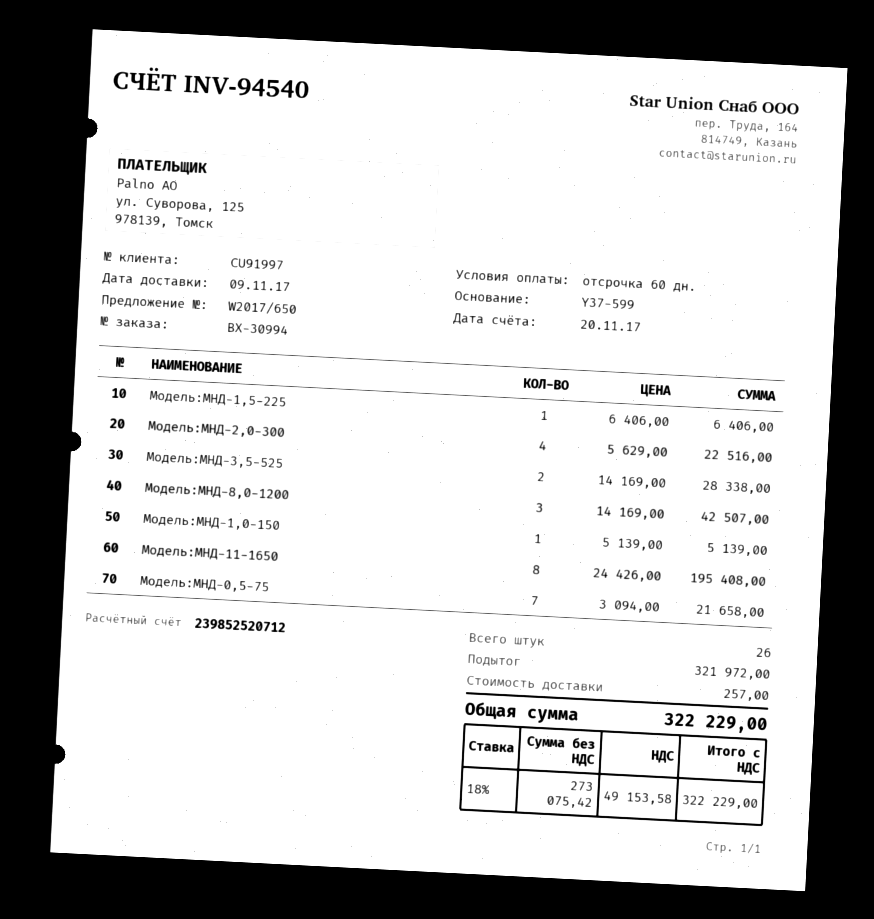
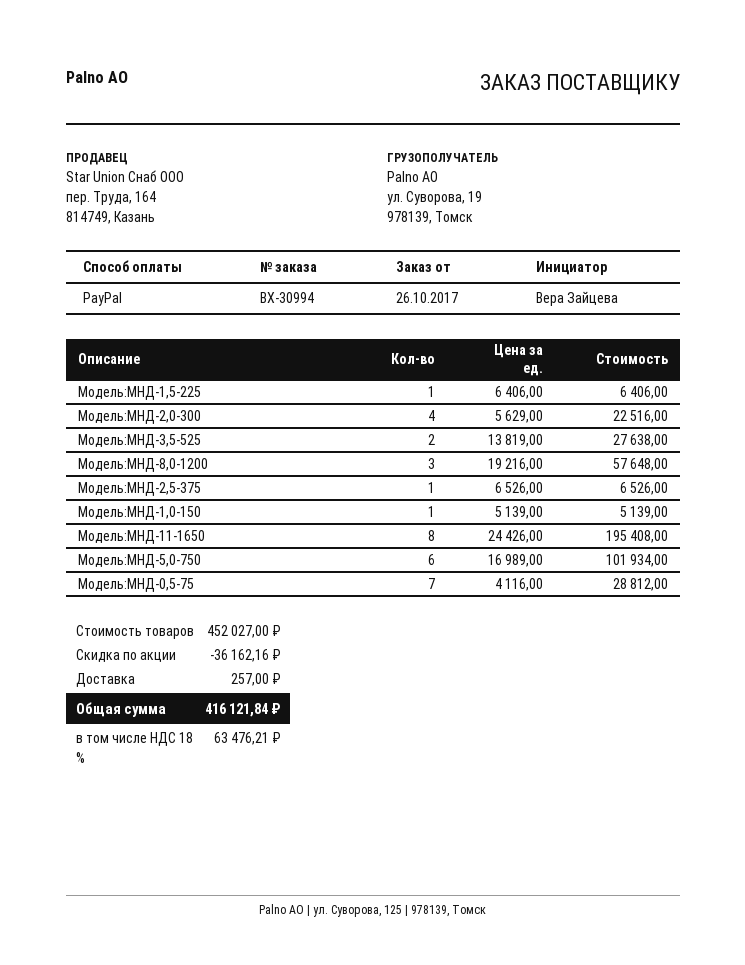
Модель:МНД-3,5-525: 2 x 14169.00 = 28338.00 -> 2 x 13819.00 = 27638.00
Модель:МНД-8,0-1200: 3 x 14169.00 = 42507.00 -> 3 x 19216.00 = 57648.00
Модель:МНД-0,5-75: 7 x 3094.00 = 21658.00 -> 7 x 4116.00 = 28812.00
Модель:МНД-2,5-375: none -> 1 x 6526.00 = 6526.00
Модель:МНД-5,0-750: none -> 6 x 16989.00 = 101934.00
subtotal: 321972.00 -> 452027.00
discount: none -> 36162.16
tax: 18% = 49153.58 -> 18% = 63476.21
total: 322229.00 -> 416121.84

